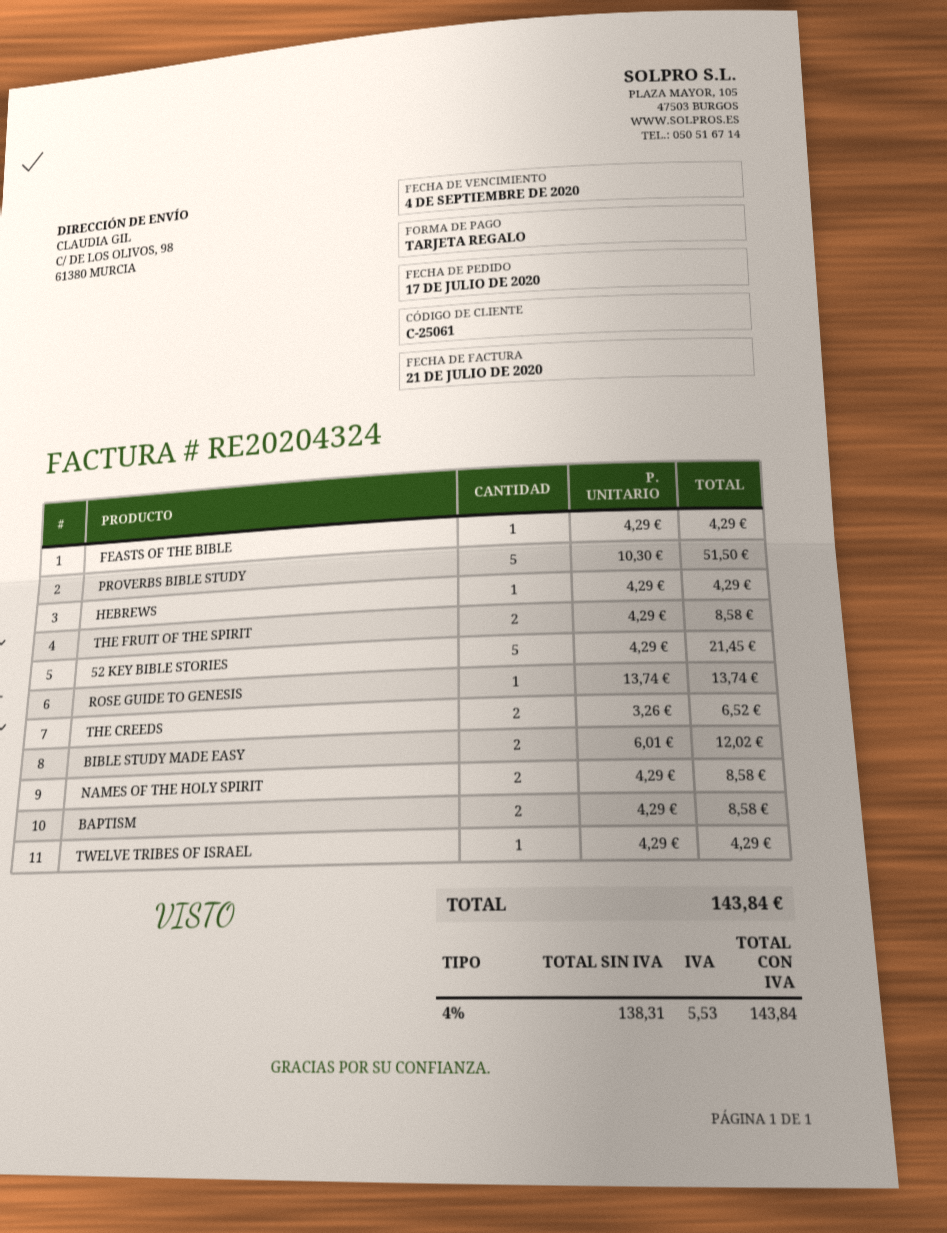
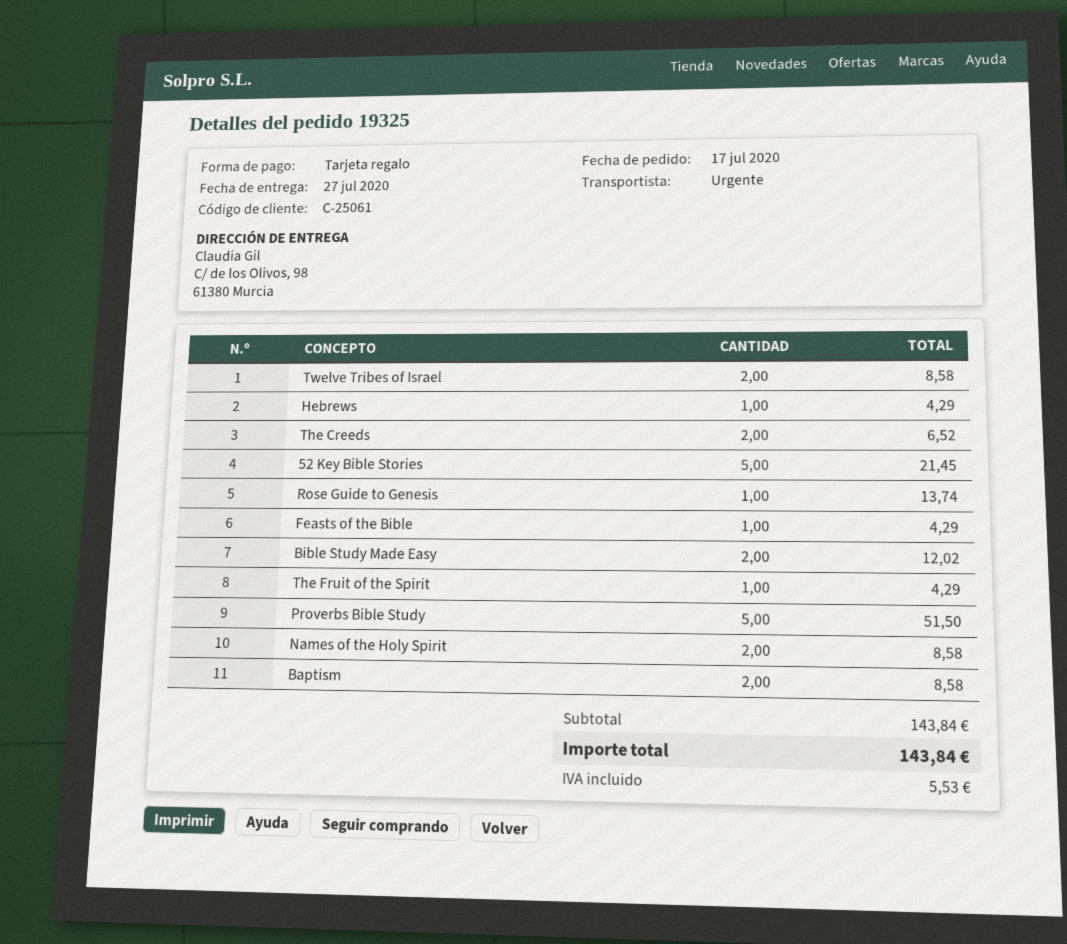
THE FRUIT OF THE SPIRIT: 2 for 8.58 -> 1 for 4.29
TWELVE TRIBES OF ISRAEL: 1 for 4.29 -> 2 for 8.58

